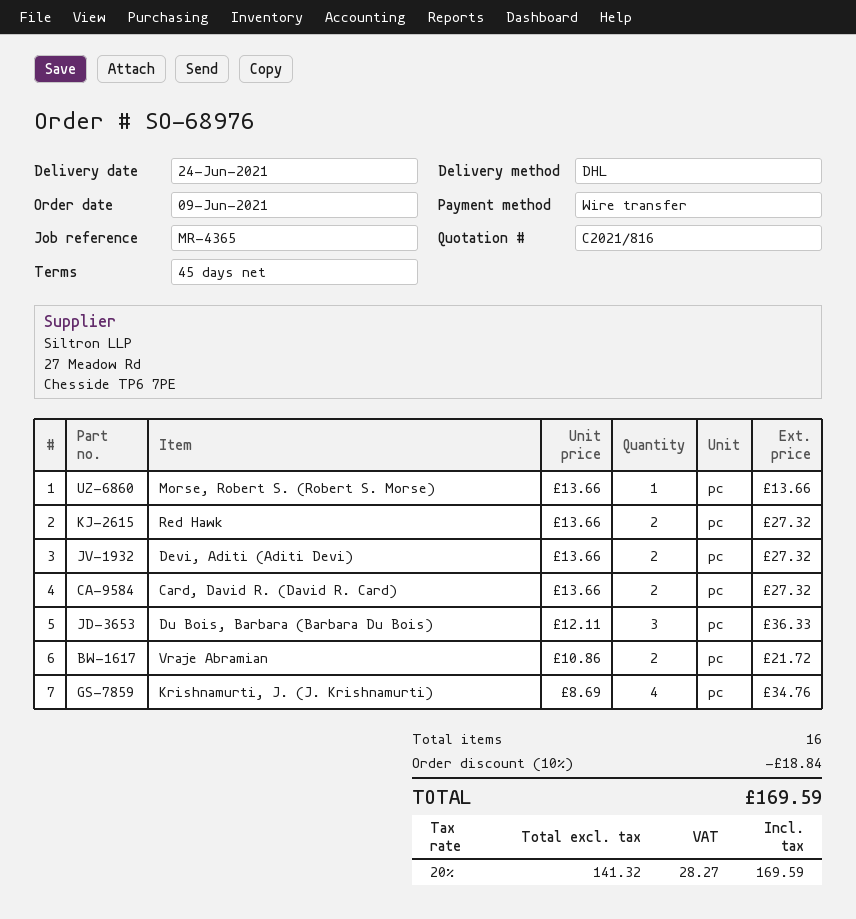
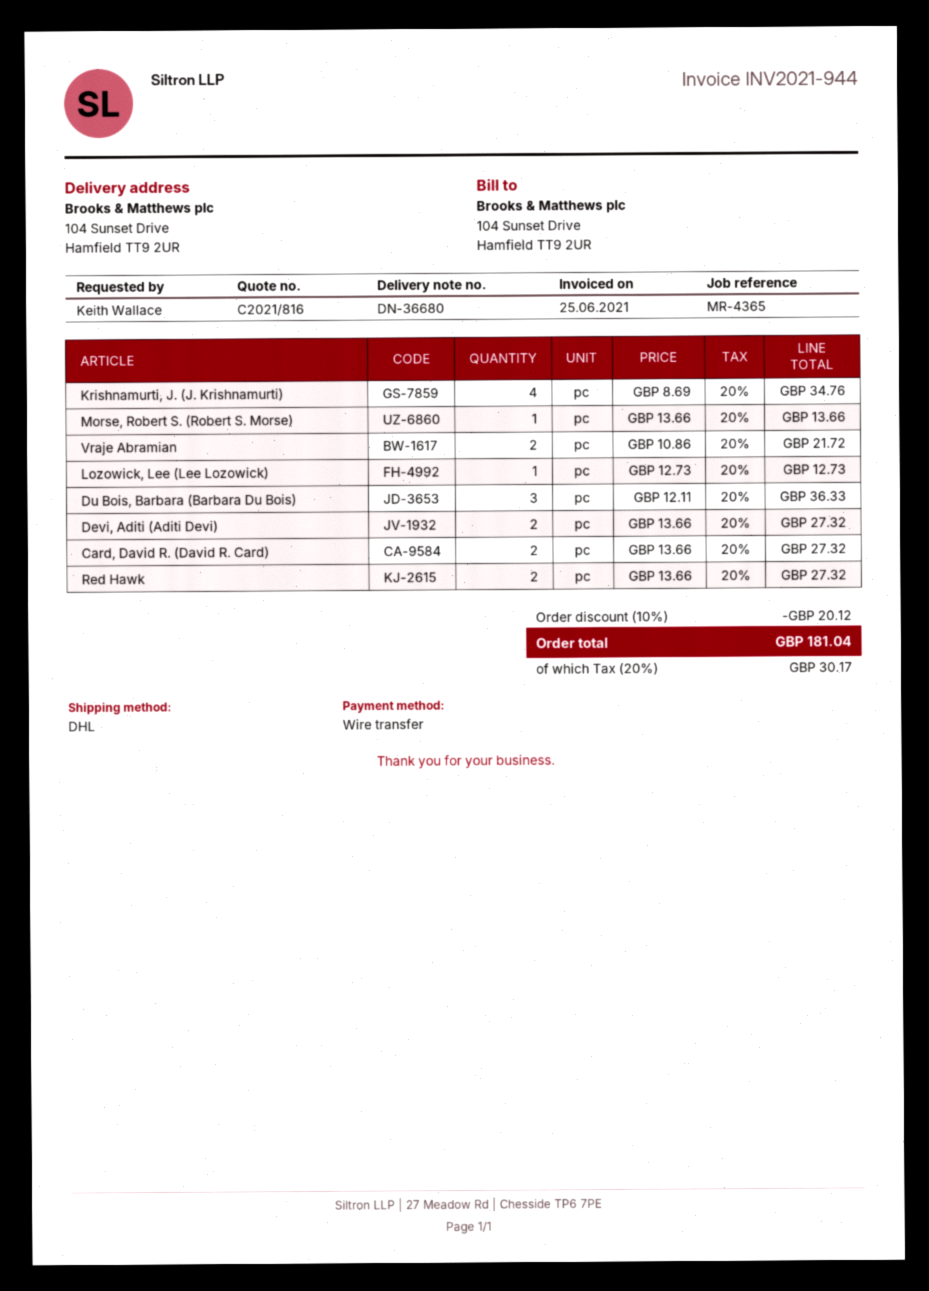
Lozowick, Lee (Lee Lozowick): none -> 1 x 12.73 = 12.73
discount: 10% = 18.84 -> 10% = 20.12
tax: 20% = 28.27 -> 20% = 30.17
total: 169.59 -> 181.04

